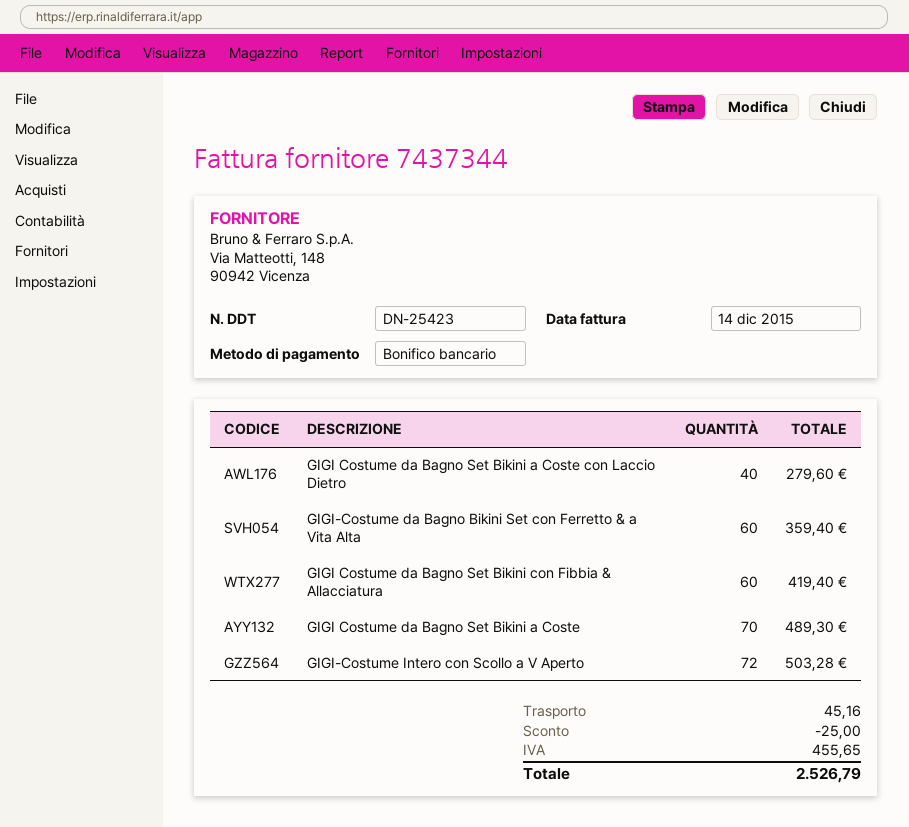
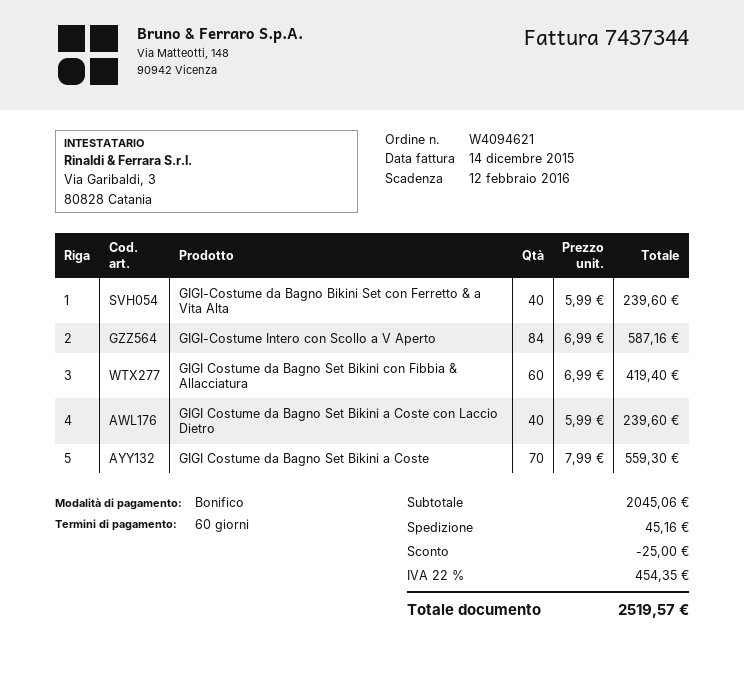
GIGI Costume da Bagno Set Bikini a Coste con Laccio Dietro: 40 for 279.60 -> 40 for 239.60
GIGI-Costume da Bagno Bikini Set con Ferretto & a Vita Alta: 60 for 359.40 -> 40 for 239.60
GIGI Costume da Bagno Set Bikini a Coste: 70 for 489.30 -> 70 for 559.30
GIGI-Costume Intero con Scollo a V Aperto: 72 for 503.28 -> 84 for 587.16
tax: 455.65 -> 454.35
total: 2526.79 -> 2519.57

